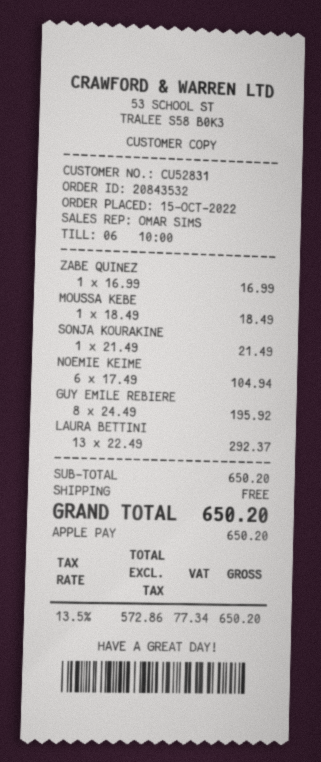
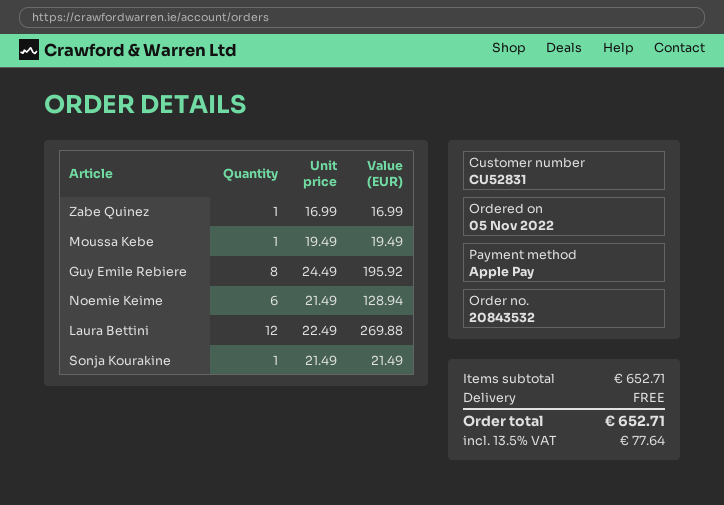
order date: 2022-10-15 -> 2022-11-05
MOUSSA KEBE: 1 x 18.49 = 18.49 -> 1 x 19.49 = 19.49
NOEMIE KEIME: 6 x 17.49 = 104.94 -> 6 x 21.49 = 128.94
LAURA BETTINI: 13 x 22.49 = 292.37 -> 12 x 22.49 = 269.88
subtotal: 650.20 -> 652.71
tax: 13.5% = 77.34 -> 13.5% = 77.64
total: 650.20 -> 652.71

